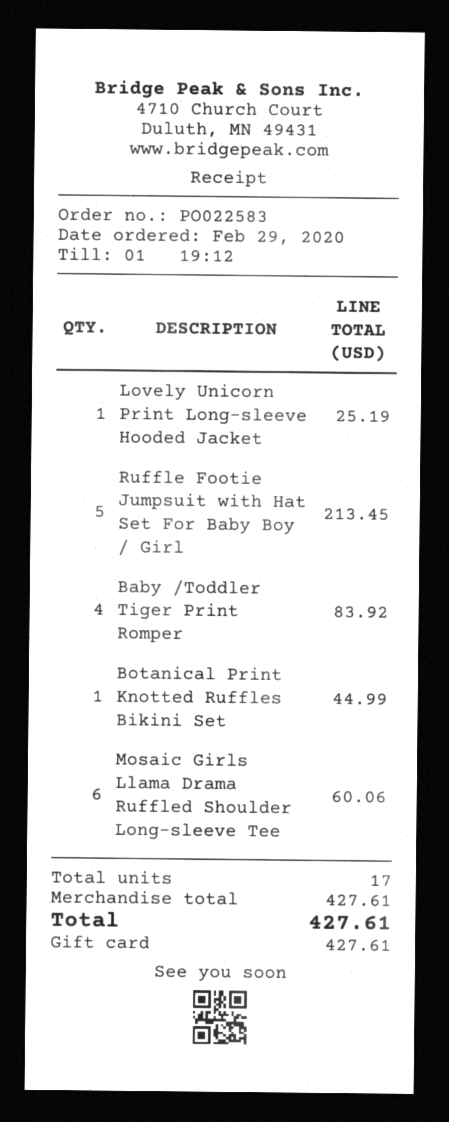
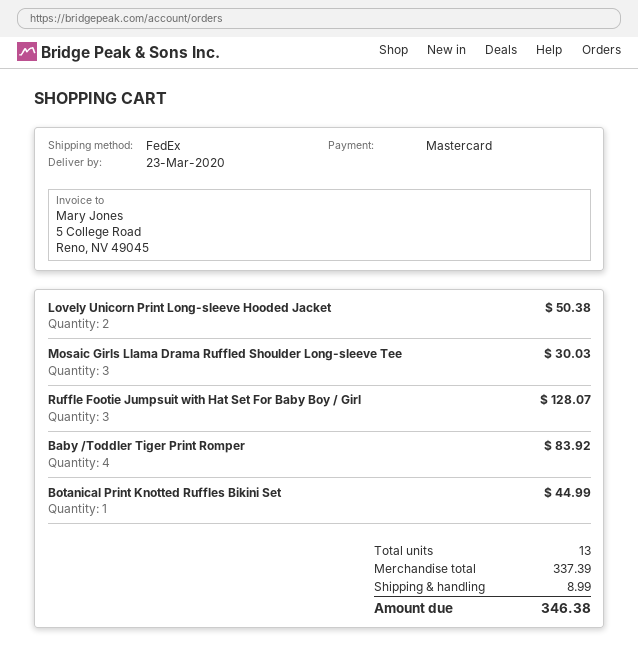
payment method: gift card -> Mastercard
Lovely Unicorn Print Long-sleeve Hooded Jacket: 1 for 25.19 -> 2 for 50.38
Ruffle Footie Jumpsuit with Hat Set For Baby Boy / Girl: 5 for 213.45 -> 3 for 128.07
Mosaic Girls Llama Drama Ruffled Shoulder Long-sleeve Tee: 6 for 60.06 -> 3 for 30.03
total quantity: 17 -> 13
subtotal: 427.61 -> 337.39
shipping: none -> 8.99
total: 427.61 -> 346.38

